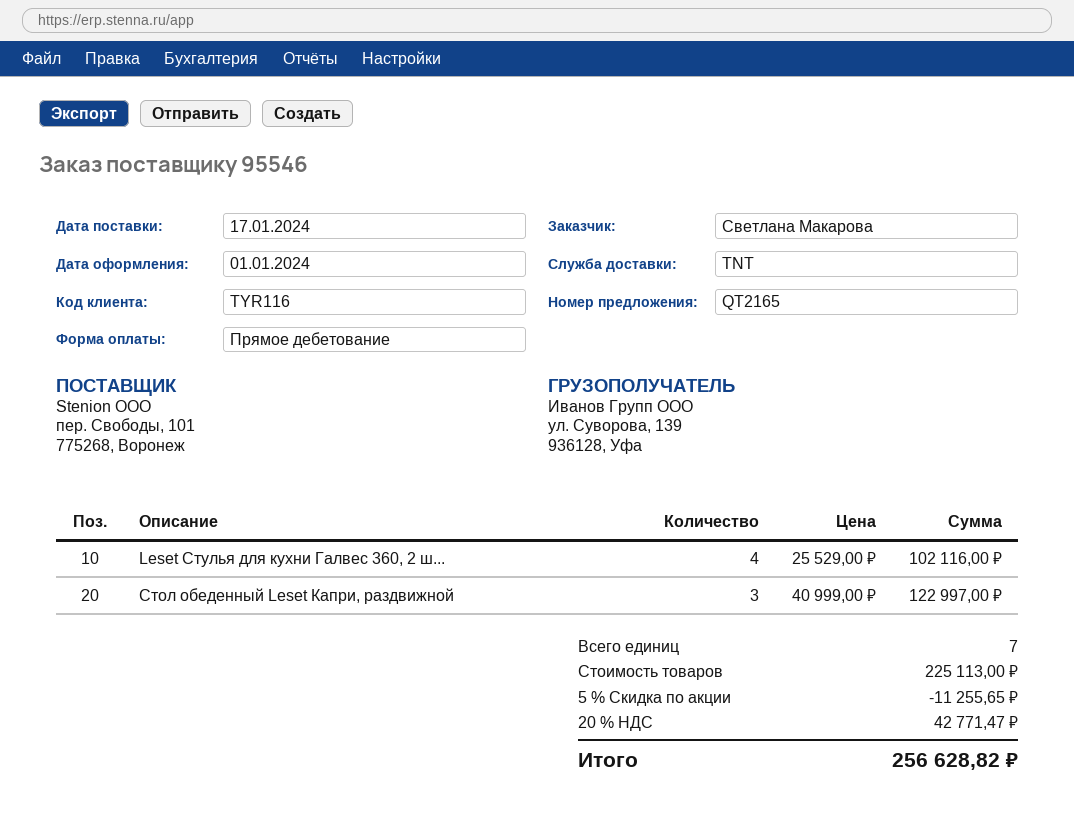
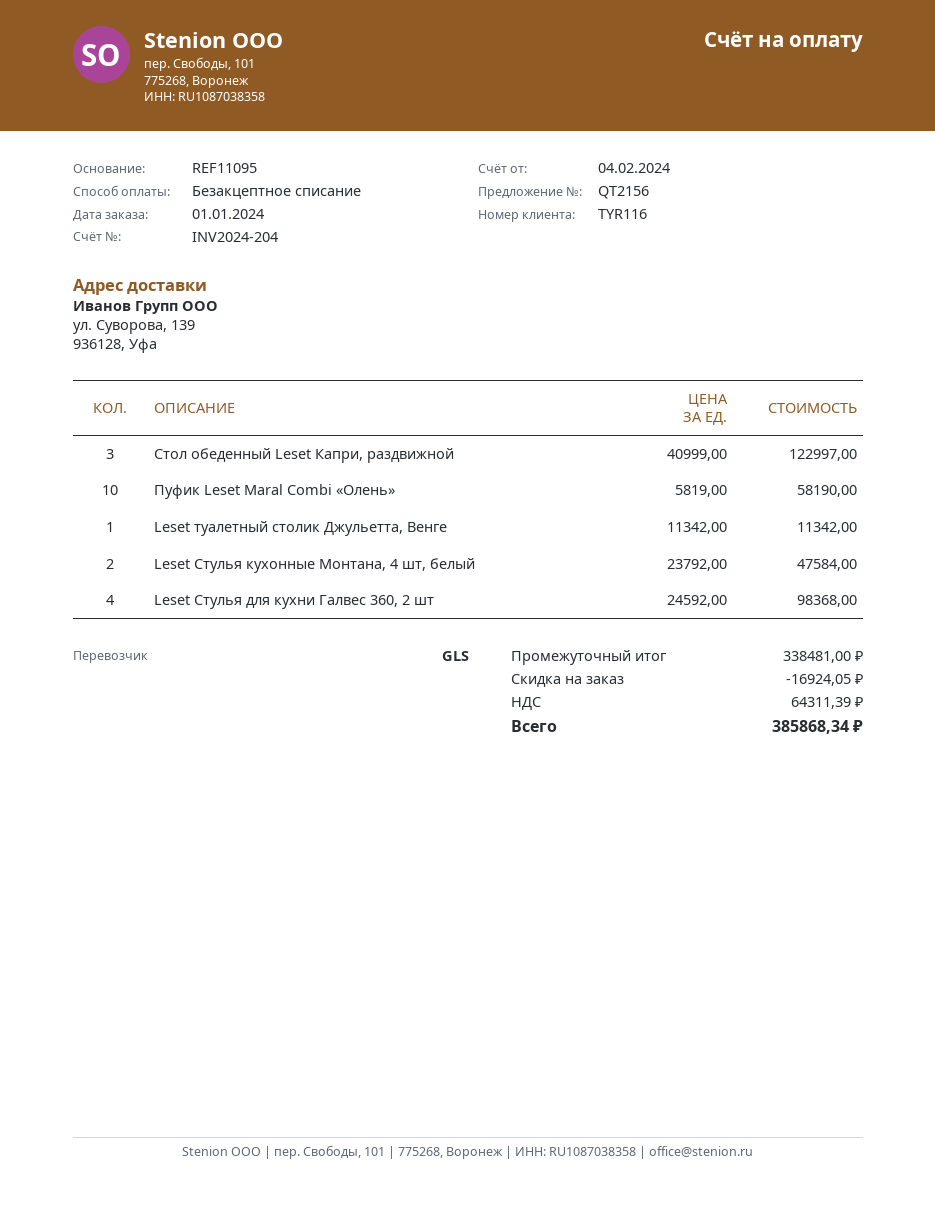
quote number: QT2165 -> QT2156
shipping method: TNT -> GLS
Leset Стулья для кухни Галвес 360, 2 ш...: 4 x 25529.00 = 102116.00 -> 4 x 24592.00 = 98368.00
Пуфик Leset Maral Combi «Олень»: none -> 10 x 5819.00 = 58190.00
Leset туалетный столик Джульетта, Венге: none -> 1 x 11342.00 = 11342.00
Leset Стулья кухонные Монтана, 4 шт, белый: none -> 2 x 23792.00 = 47584.00
subtotal: 225113.00 -> 338481.00
discount: 11255.65 -> 16924.05
tax: 42771.47 -> 64311.39
total: 256628.82 -> 385868.34

